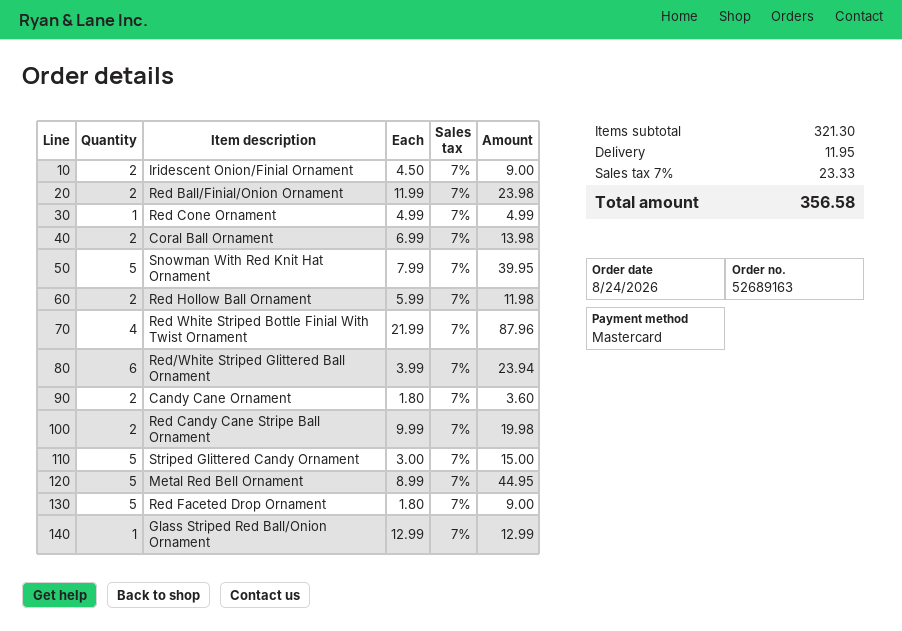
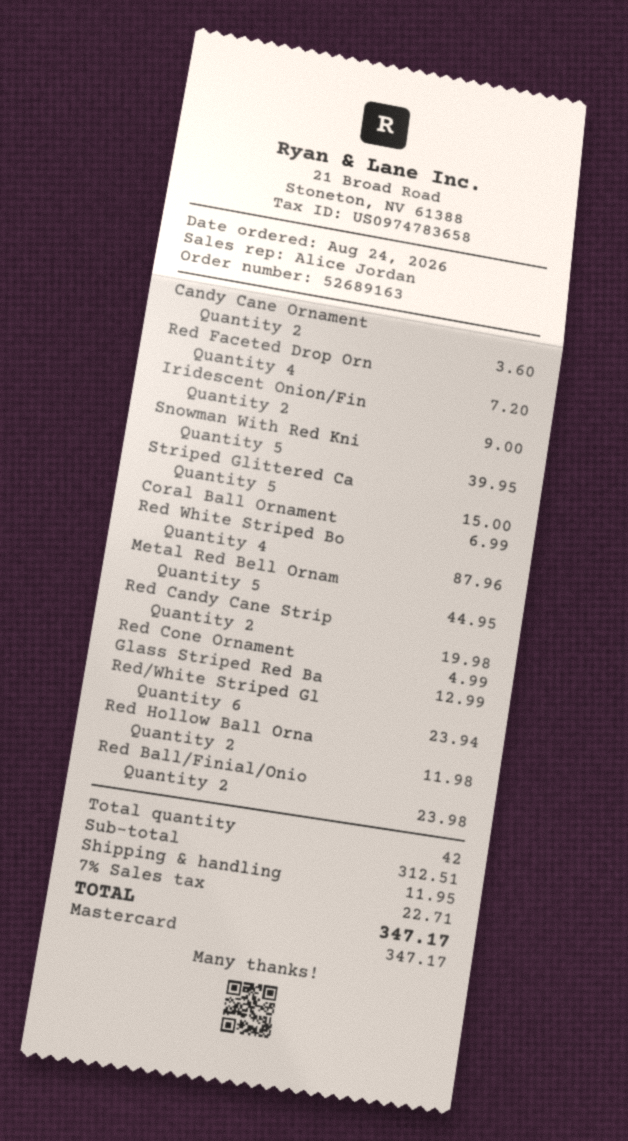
Coral Ball Ornament: 2 for 13.98 -> 1 for 6.99
Red Faceted Drop Ornament: 5 for 9.00 -> 4 for 7.20
subtotal: 321.30 -> 312.51
tax: 7% = 23.33 -> 7% = 22.71
total: 356.58 -> 347.17

